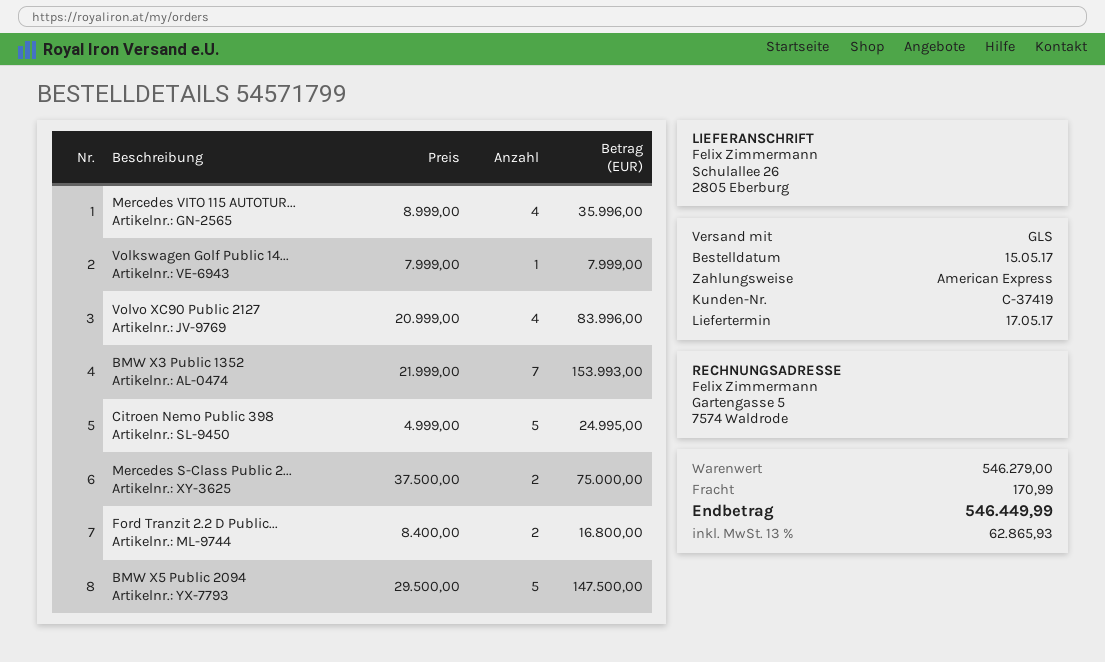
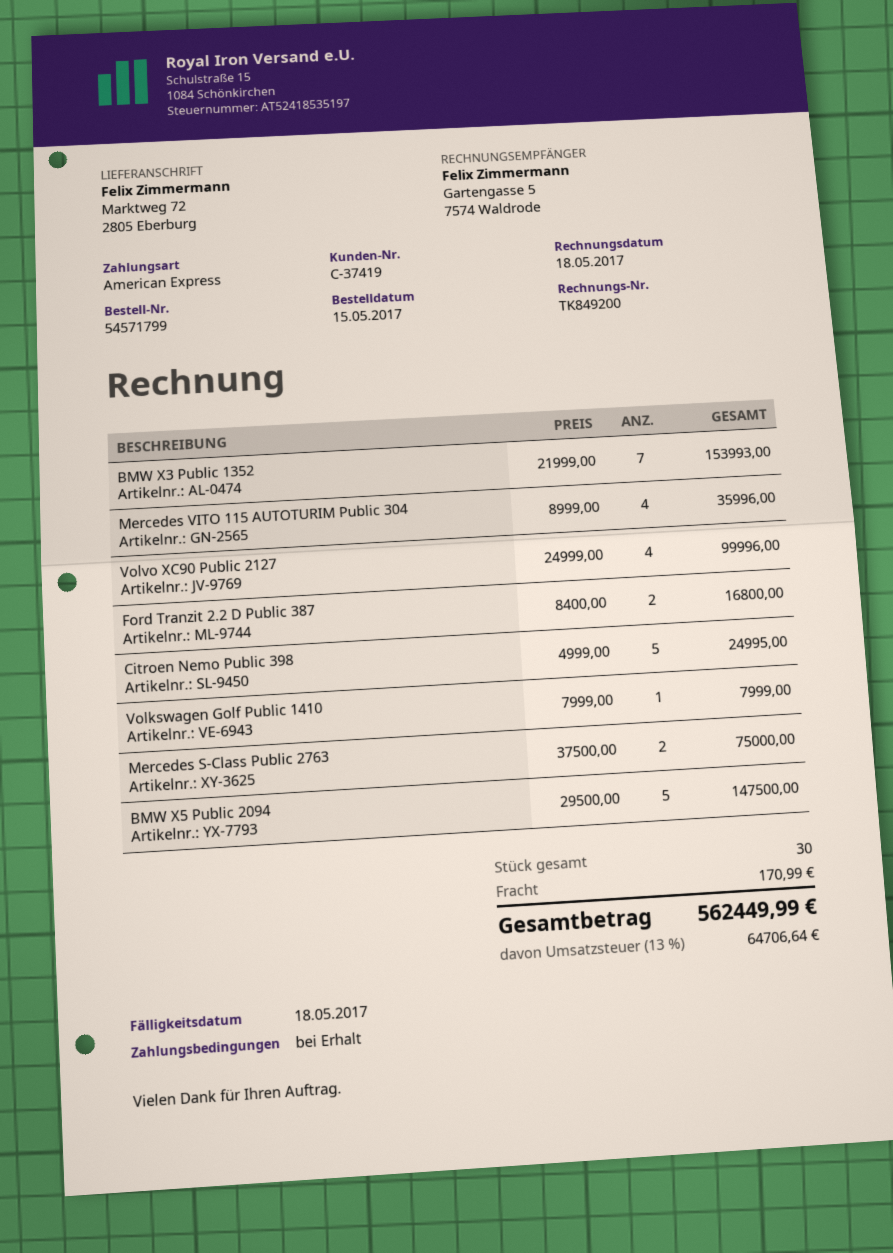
ship to: Schulallee 26, 2805 Eberburg -> Marktweg 72, 2805 Eberburg
Volvo XC90 Public 2127: 4 x 20999.00 = 83996.00 -> 4 x 24999.00 = 99996.00
tax: 13% = 62865.93 -> 13% = 64706.64
total: 546449.99 -> 562449.99

